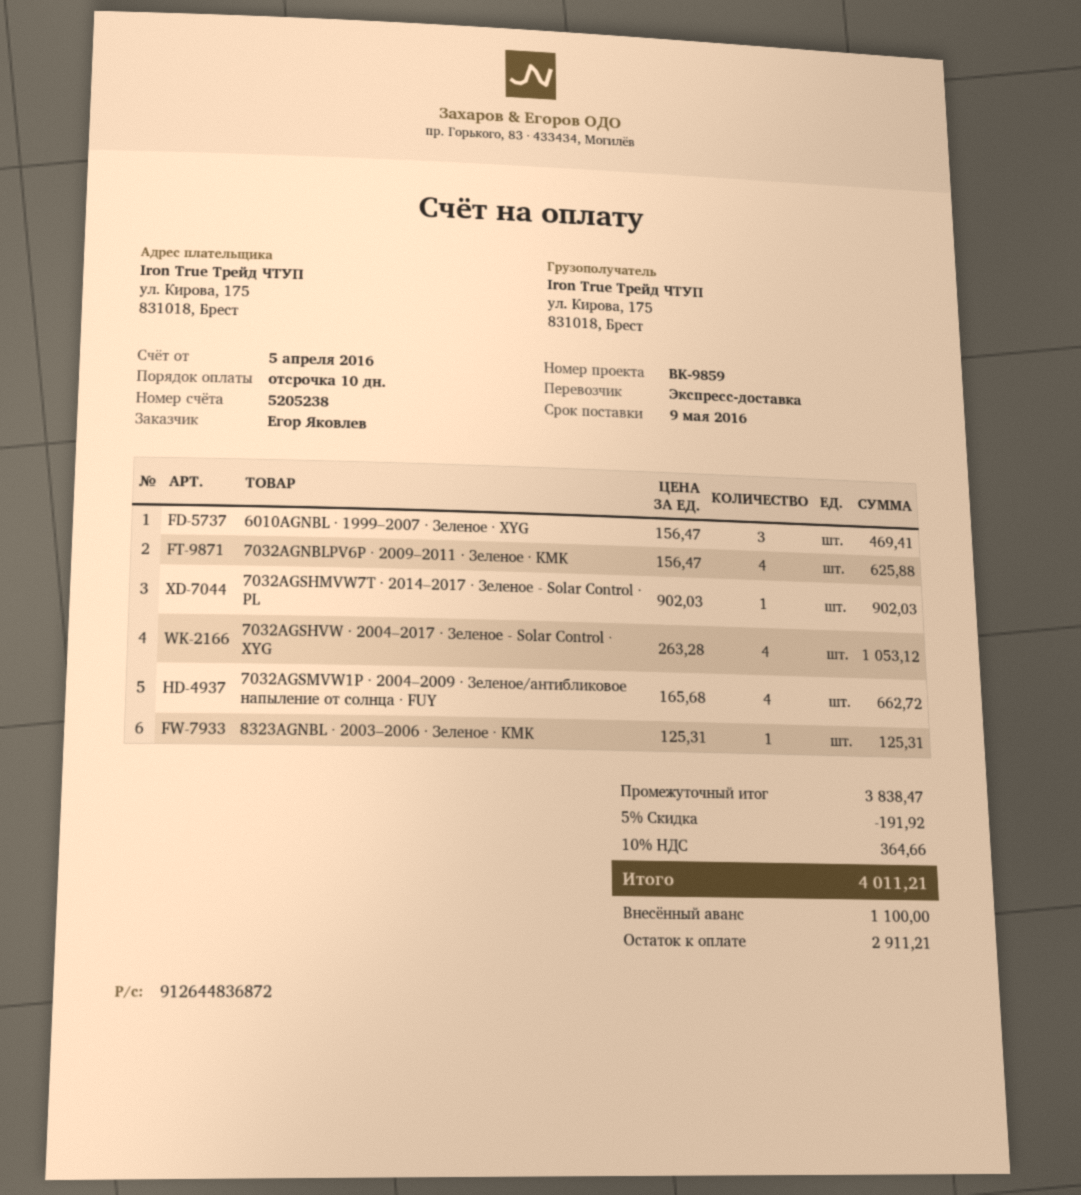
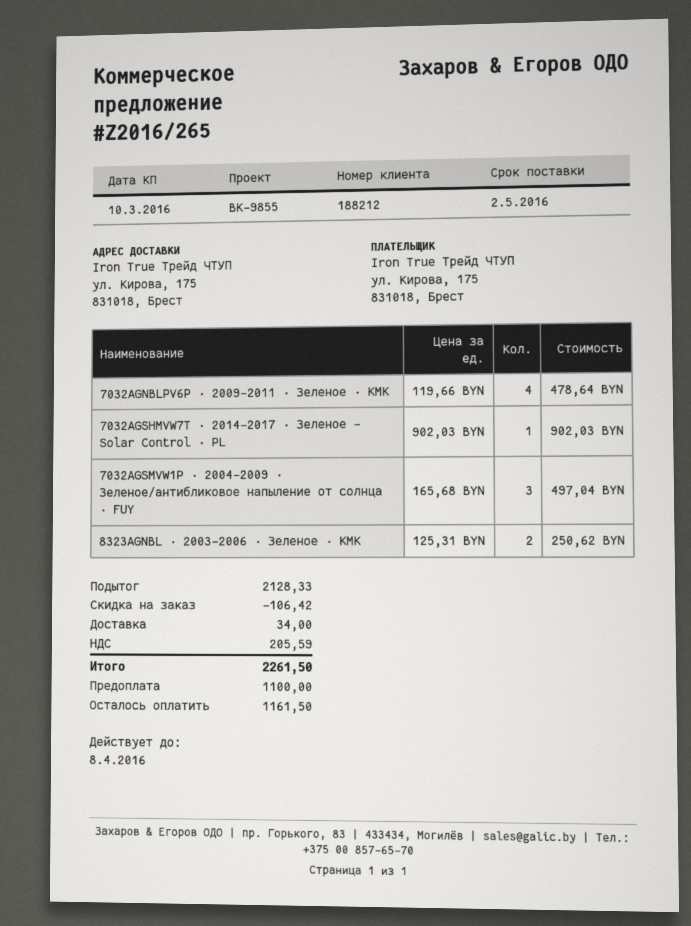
delivery date: 2016-05-09 -> 2016-05-02
reference: BK-9859 -> BK-9855
6010AGNBL · 1999–2007 · Зеленое · XYG: 3 x 156.47 = 469.41 -> none
7032AGNBLPV6P · 2009–2011 · Зеленое · KMK: 4 x 156.47 = 625.88 -> 4 x 119.66 = 478.64
7032AGSHVW · 2004–2017 · Зеленое - Solar Control · XYG: 4 x 263.28 = 1053.12 -> none
7032AGSMVW1P · 2004–2009 · Зеленое/антибликовое напыление от солнца · FUY: 4 x 165.68 = 662.72 -> 3 x 165.68 = 497.04
8323AGNBL · 2003–2006 · Зеленое · KMK: 1 x 125.31 = 125.31 -> 2 x 125.31 = 250.62
subtotal: 3838.47 -> 2128.33
discount: 191.92 -> 106.42
shipping: none -> 34.00
tax: 364.66 -> 205.59
total: 4011.21 -> 2261.50
balance: 2911.21 -> 1161.50

